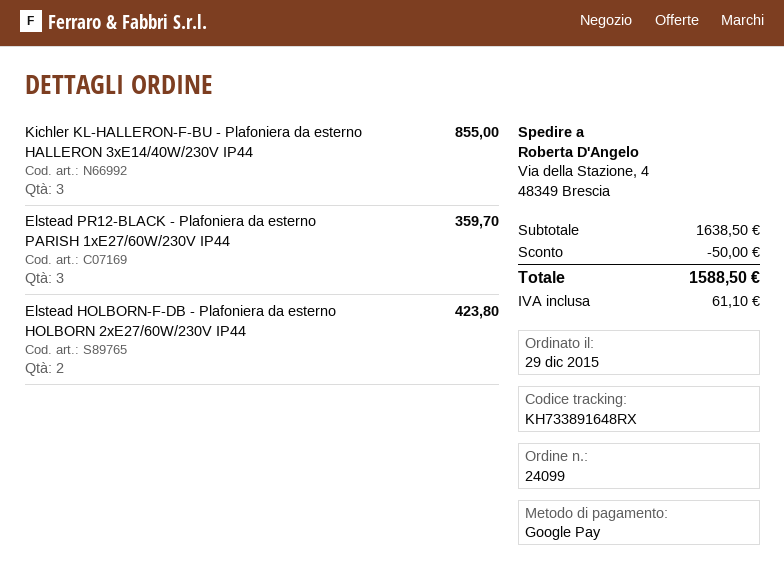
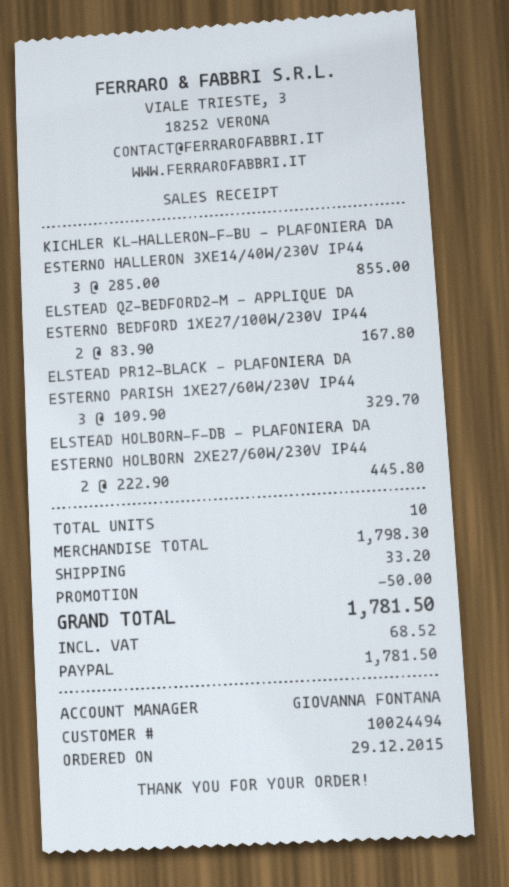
payment method: Google Pay -> PayPal
Elstead PR12-BLACK - Plafoniera da esterno PARISH 1xE27/60W/230V IP44: 3 for 359.70 -> 3 for 329.70
Elstead HOLBORN-F-DB - Plafoniera da esterno HOLBORN 2xE27/60W/230V IP44: 2 for 423.80 -> 2 for 445.80
ELSTEAD QZ-BEDFORD2-M - APPLIQUE DA ESTERNO BEDFORD 1XE27/100W/230V IP44: none -> 2 for 167.80
subtotal: 1638.50 -> 1798.30
shipping: none -> 33.20
tax: 61.10 -> 68.52
total: 1588.50 -> 1781.50

